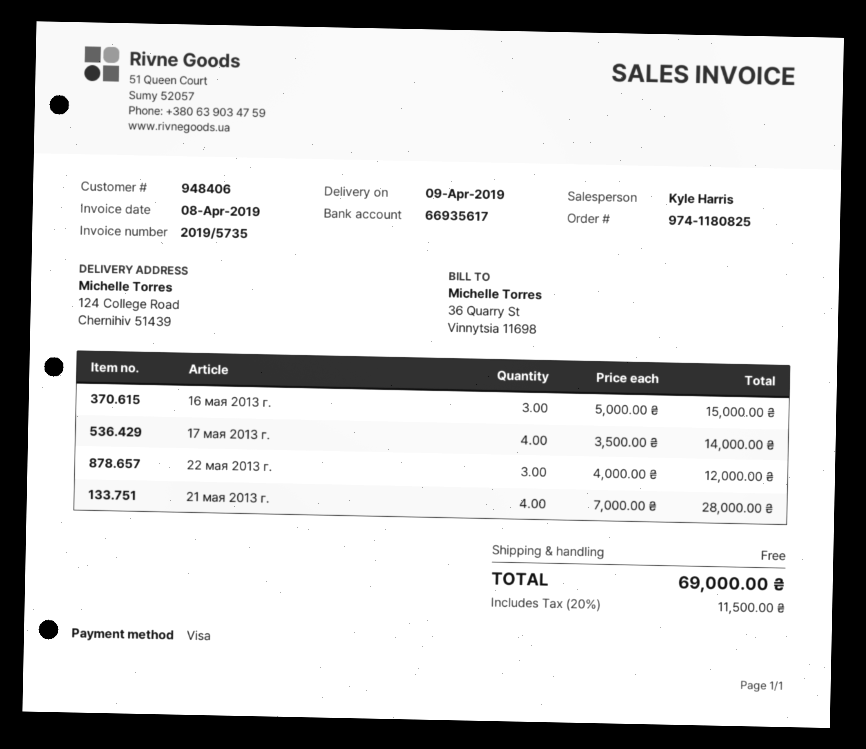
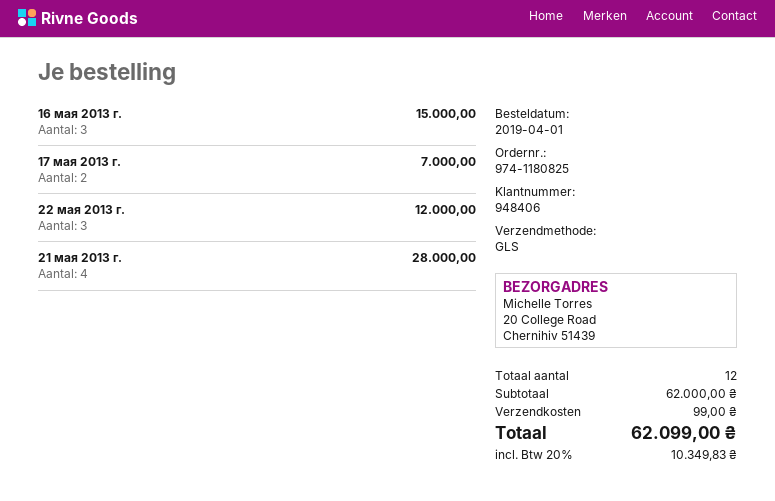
ship to: 124 College Road, Chernihiv 51439 -> 20 College Road, Chernihiv 51439
17 мая 2013 г.: 4 for 14000.00 -> 2 for 7000.00
shipping: 0.00 -> 99.00
tax: 20% = 11500.00 -> 20% = 10349.83
total: 69000.00 -> 62099.00

